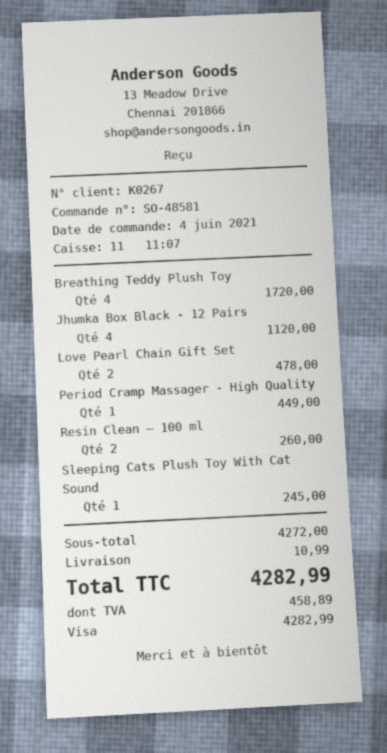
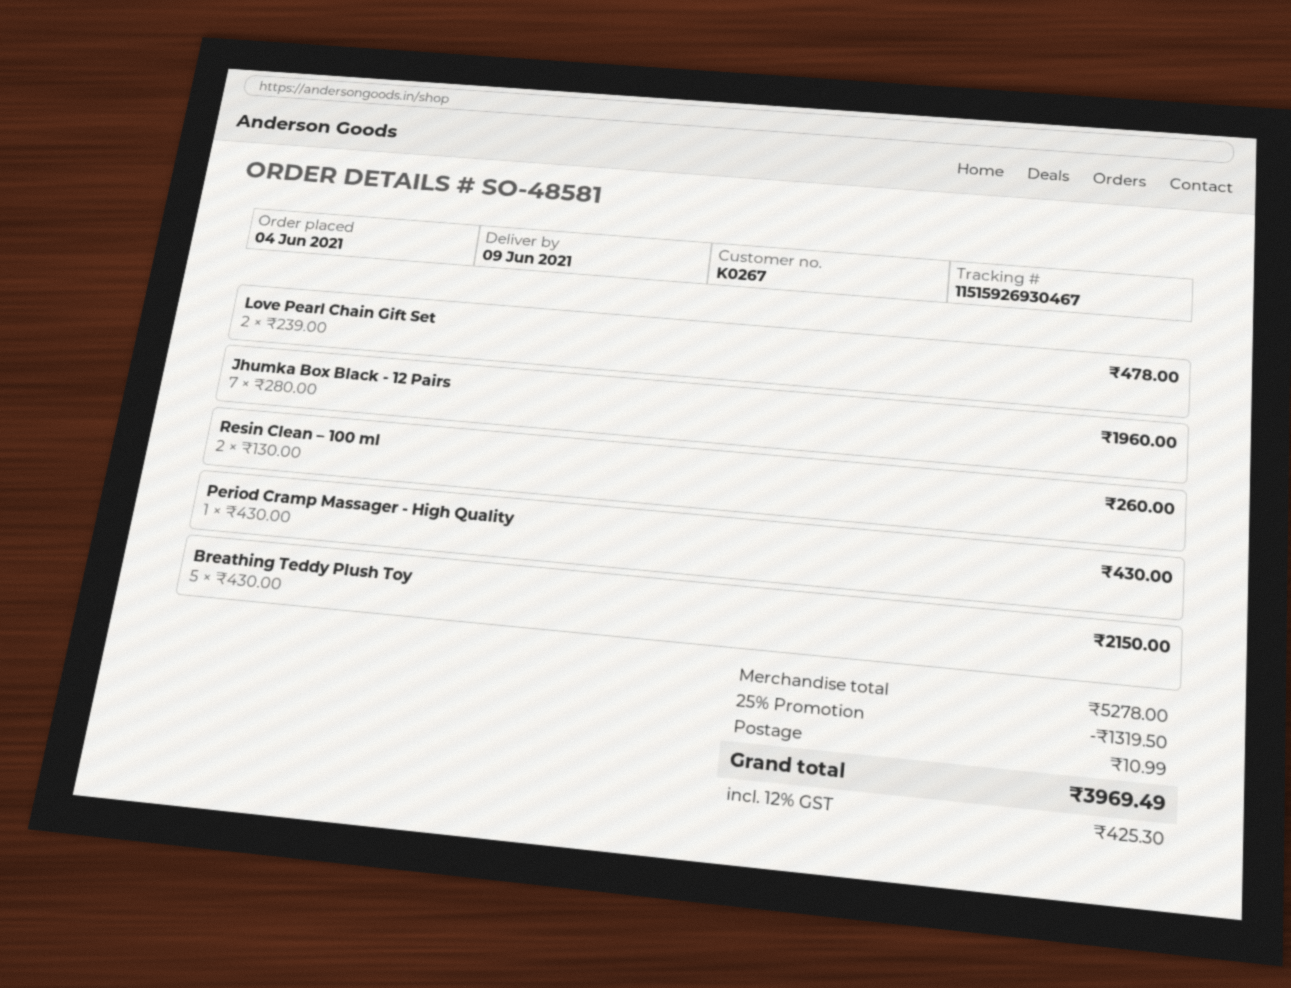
Breathing Teddy Plush Toy: 4 for 1720.00 -> 5 for 2150.00
Jhumka Box Black - 12 Pairs: 4 for 1120.00 -> 7 for 1960.00
Period Cramp Massager - High Quality: 1 for 449.00 -> 1 for 430.00
Sleeping Cats Plush Toy With Cat Sound: 1 for 245.00 -> none
subtotal: 4272.00 -> 5278.00
discount: none -> 25% = 1319.50
tax: 458.89 -> 425.30
total: 4282.99 -> 3969.49

